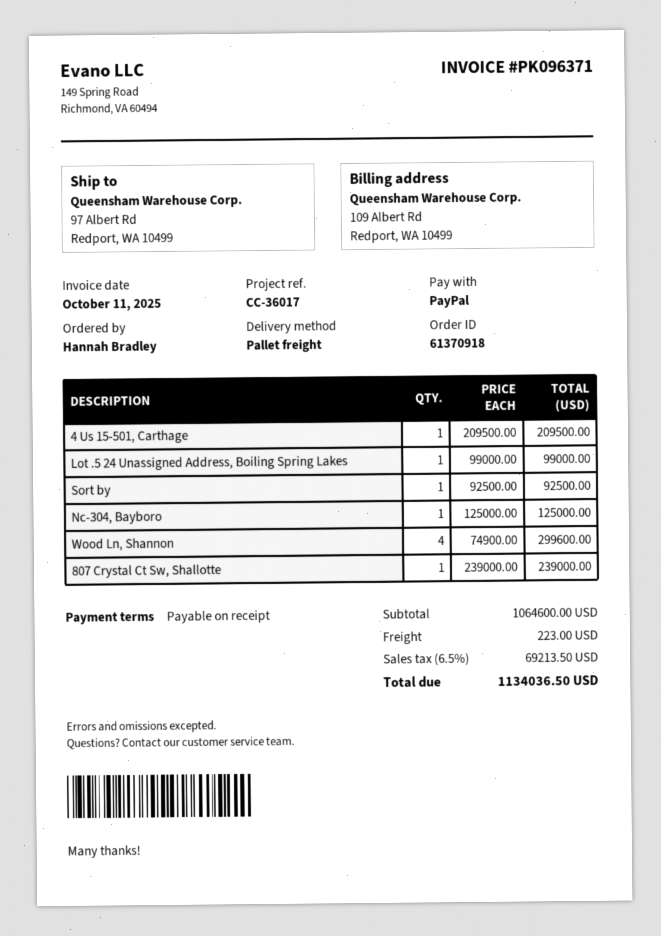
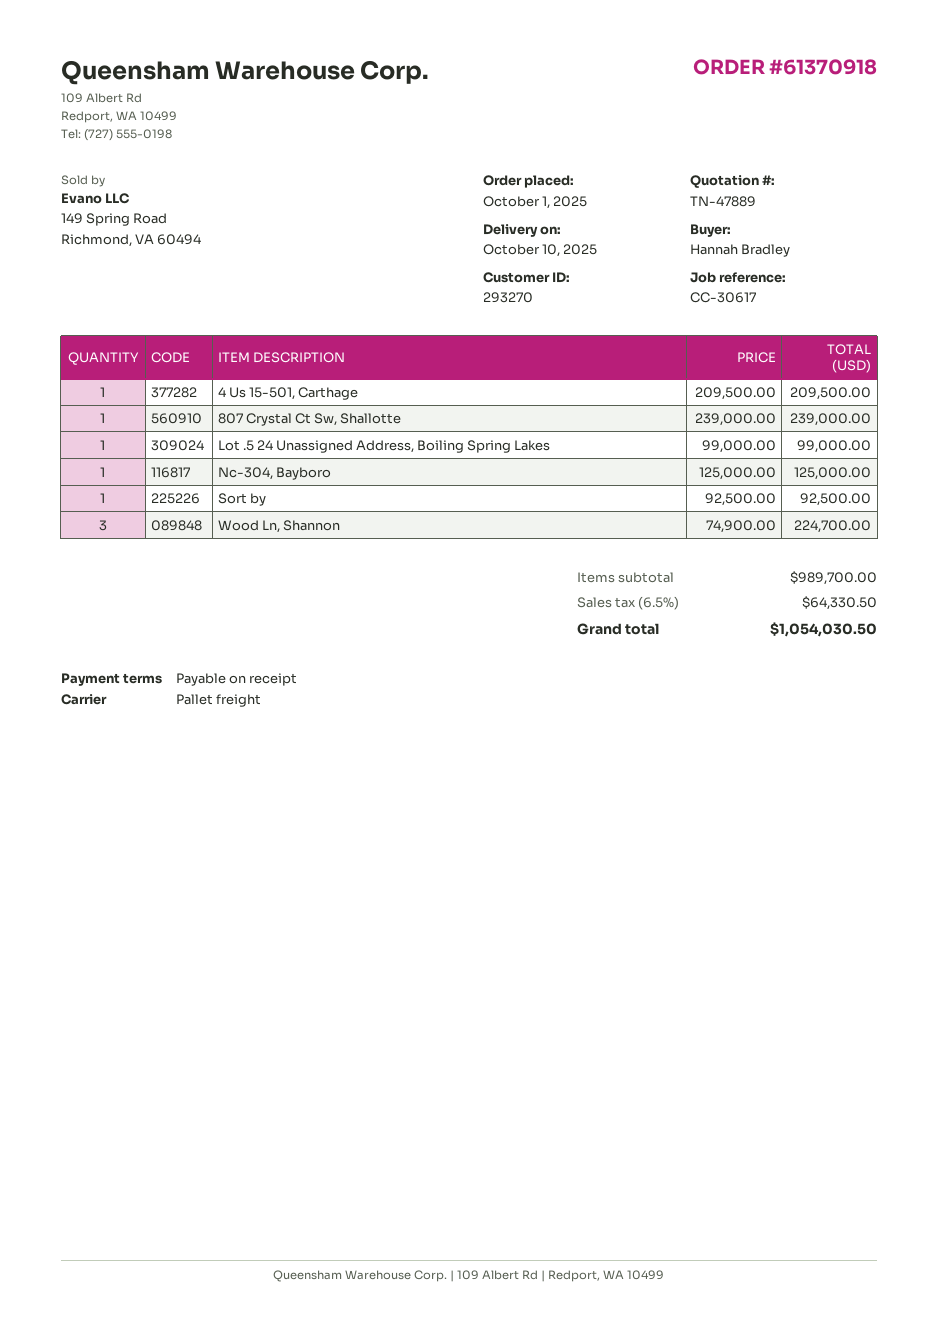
reference: CC-36017 -> CC-30617
Wood Ln, Shannon: 4 x 74900.00 = 299600.00 -> 3 x 74900.00 = 224700.00
subtotal: 1064600.00 -> 989700.00
shipping: 223.00 -> none
tax: 6.5% = 69213.50 -> 6.5% = 64330.50
total: 1134036.50 -> 1054030.50

